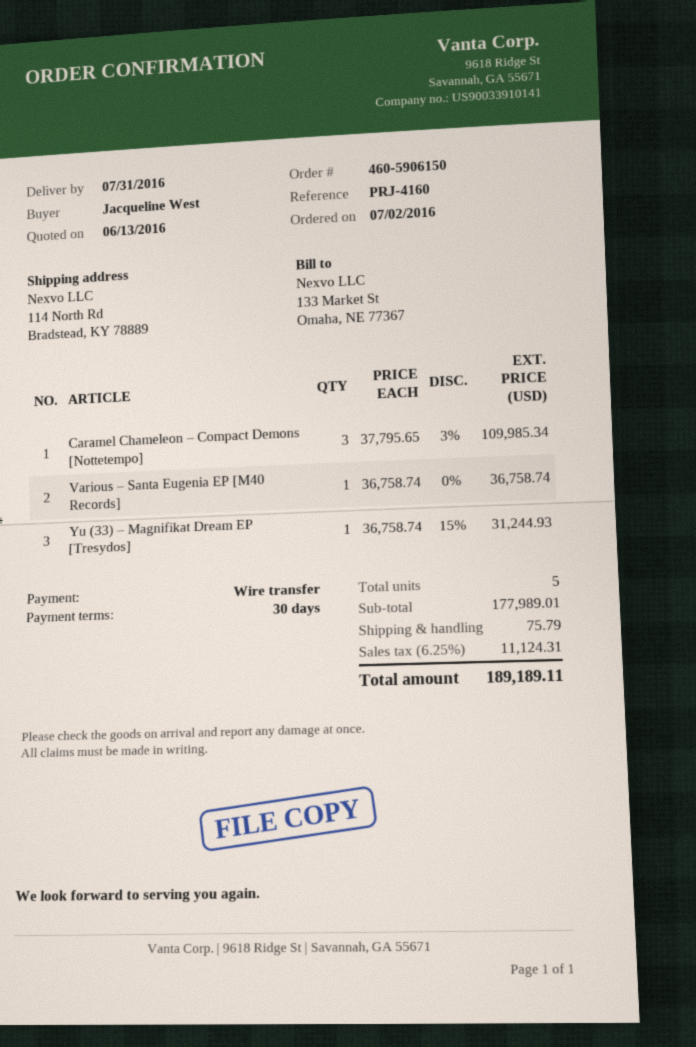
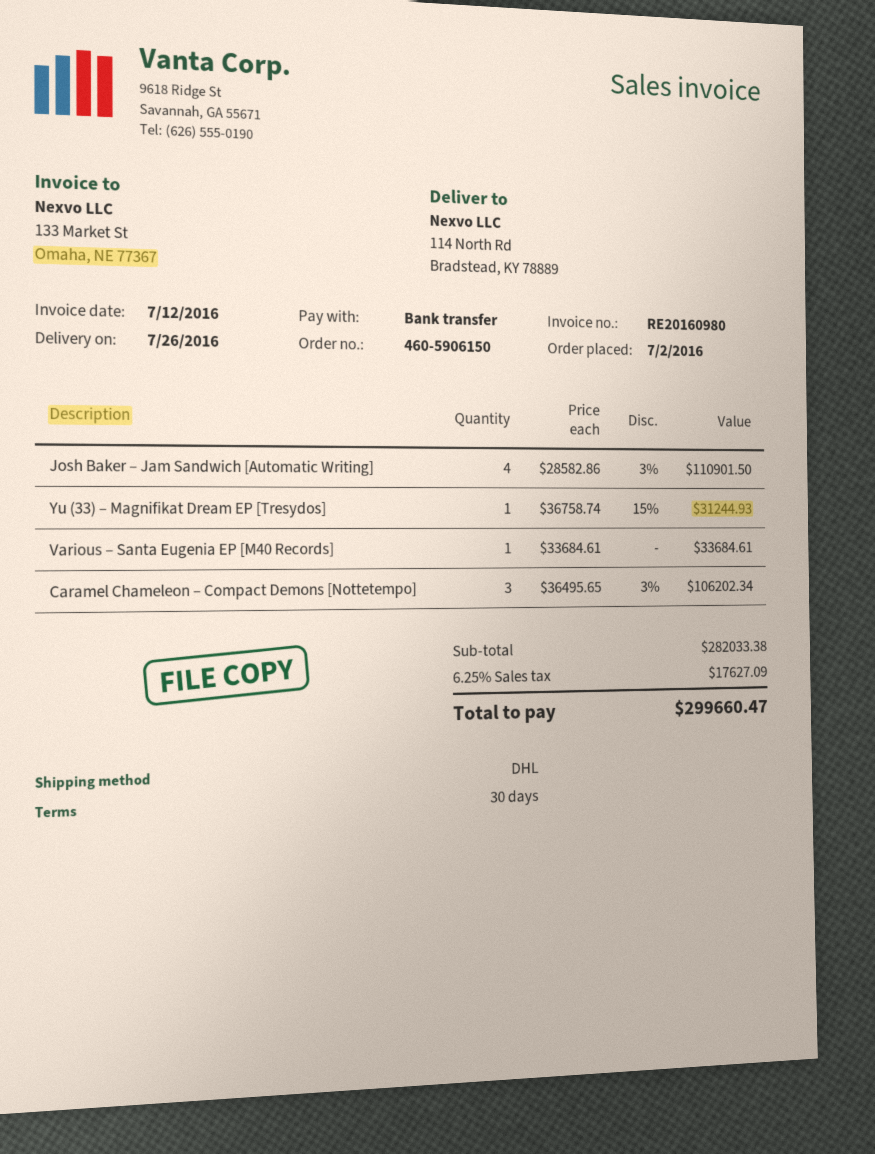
delivery date: 2016-07-31 -> 2016-07-26
Caramel Chameleon – Compact Demons [Nottetempo]: 3 x 37795.65 - 3% = 109985.34 -> 3 x 36495.65 - 3% = 106202.34
Various – Santa Eugenia EP [M40 Records]: 1 x 36758.74 = 36758.74 -> 1 x 33684.61 = 33684.61
Josh Baker – Jam Sandwich [Automatic Writing]: none -> 4 x 28582.86 - 3% = 110901.50
subtotal: 177989.01 -> 282033.38
shipping: 75.79 -> none
tax: 6.25% = 11124.31 -> 6.25% = 17627.09
total: 189189.11 -> 299660.47

